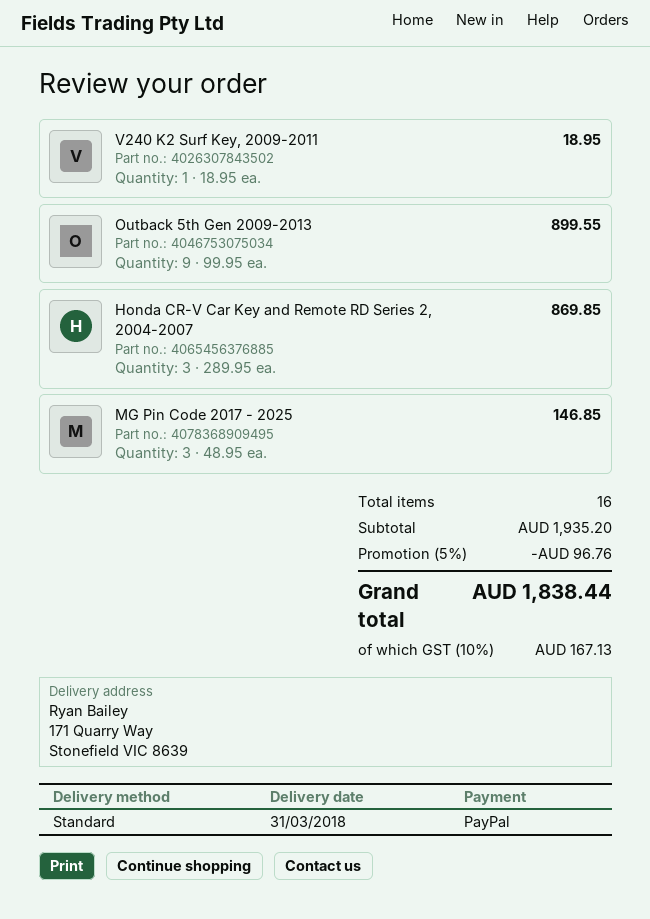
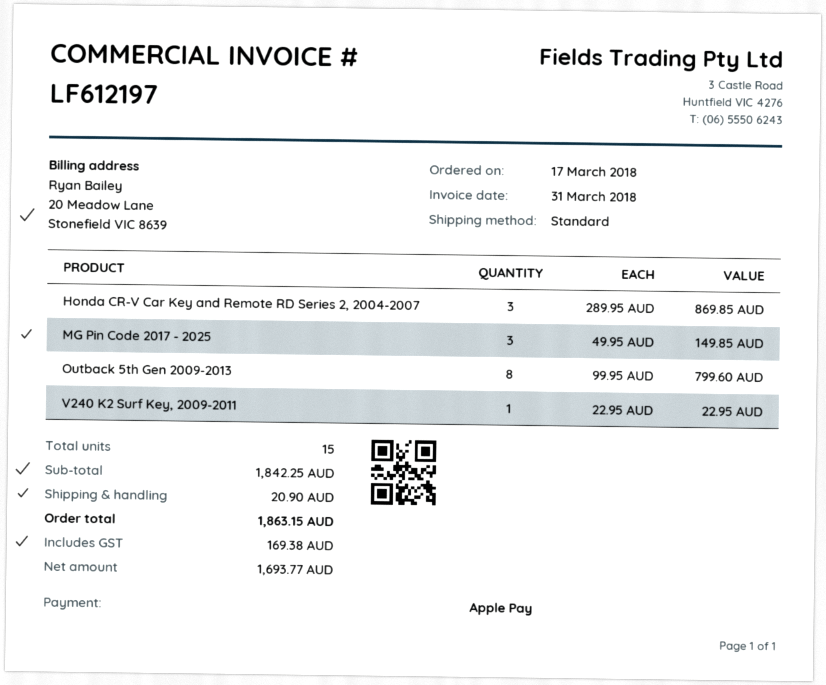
payment method: PayPal -> Apple Pay
V240 K2 Surf Key, 2009-2011: 1 x 18.95 = 18.95 -> 1 x 22.95 = 22.95
Outback 5th Gen 2009-2013: 9 x 99.95 = 899.55 -> 8 x 99.95 = 799.60
MG Pin Code 2017 - 2025: 3 x 48.95 = 146.85 -> 3 x 49.95 = 149.85
total quantity: 16 -> 15
subtotal: 1935.20 -> 1842.25
discount: 5% = 96.76 -> none
shipping: none -> 20.90
tax: 167.13 -> 169.38
total: 1838.44 -> 1863.15

